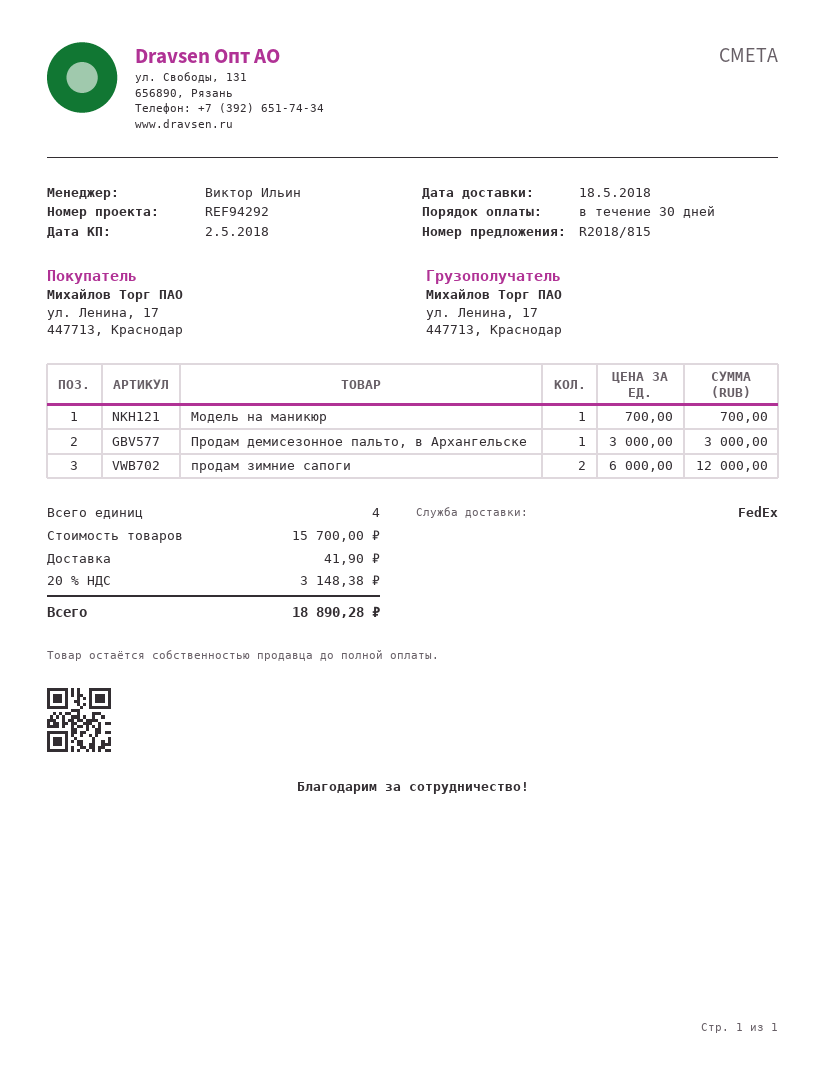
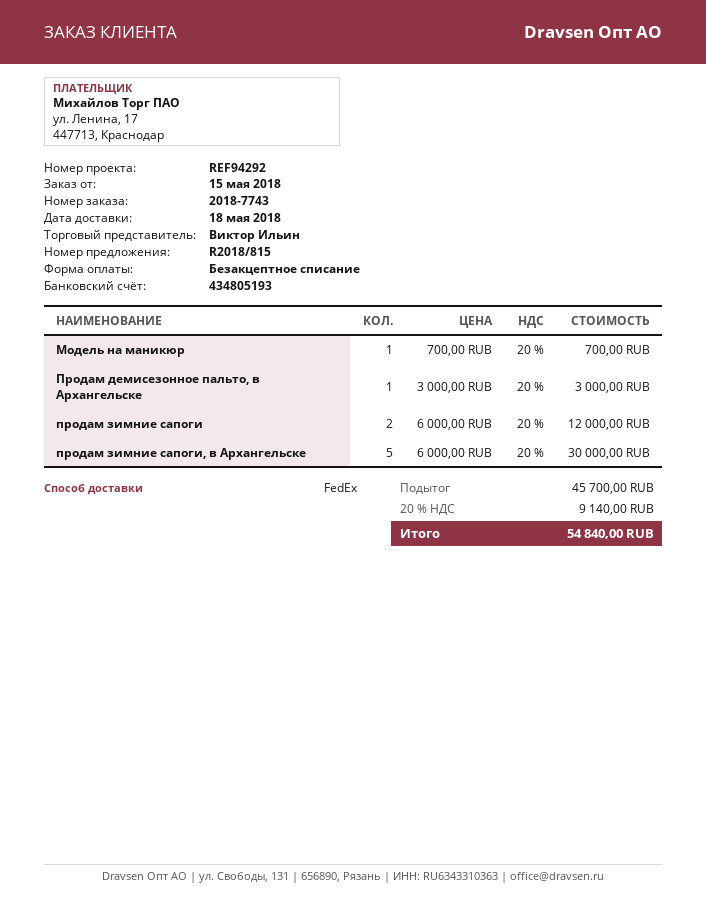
продам зимние сапоги, в Архангельске: none -> 5 x 6000.00 = 30000.00
subtotal: 15700.00 -> 45700.00
shipping: 41.90 -> none
tax: 20% = 3148.38 -> 20% = 9140.00
total: 18890.28 -> 54840.00

